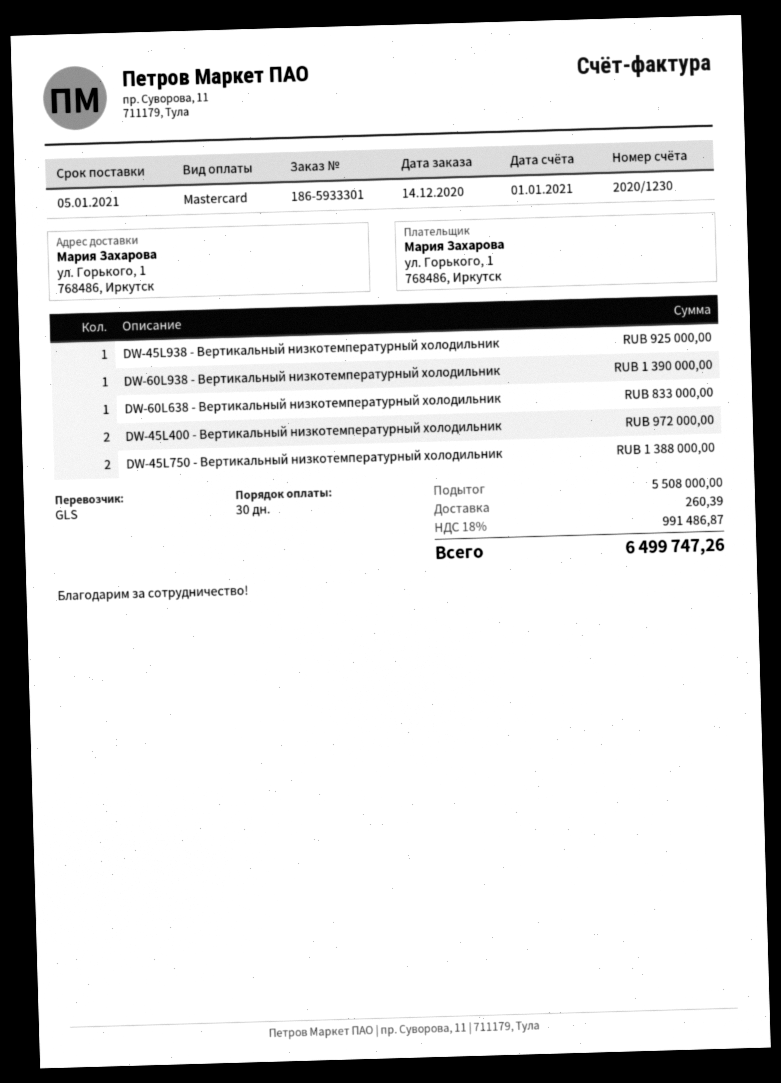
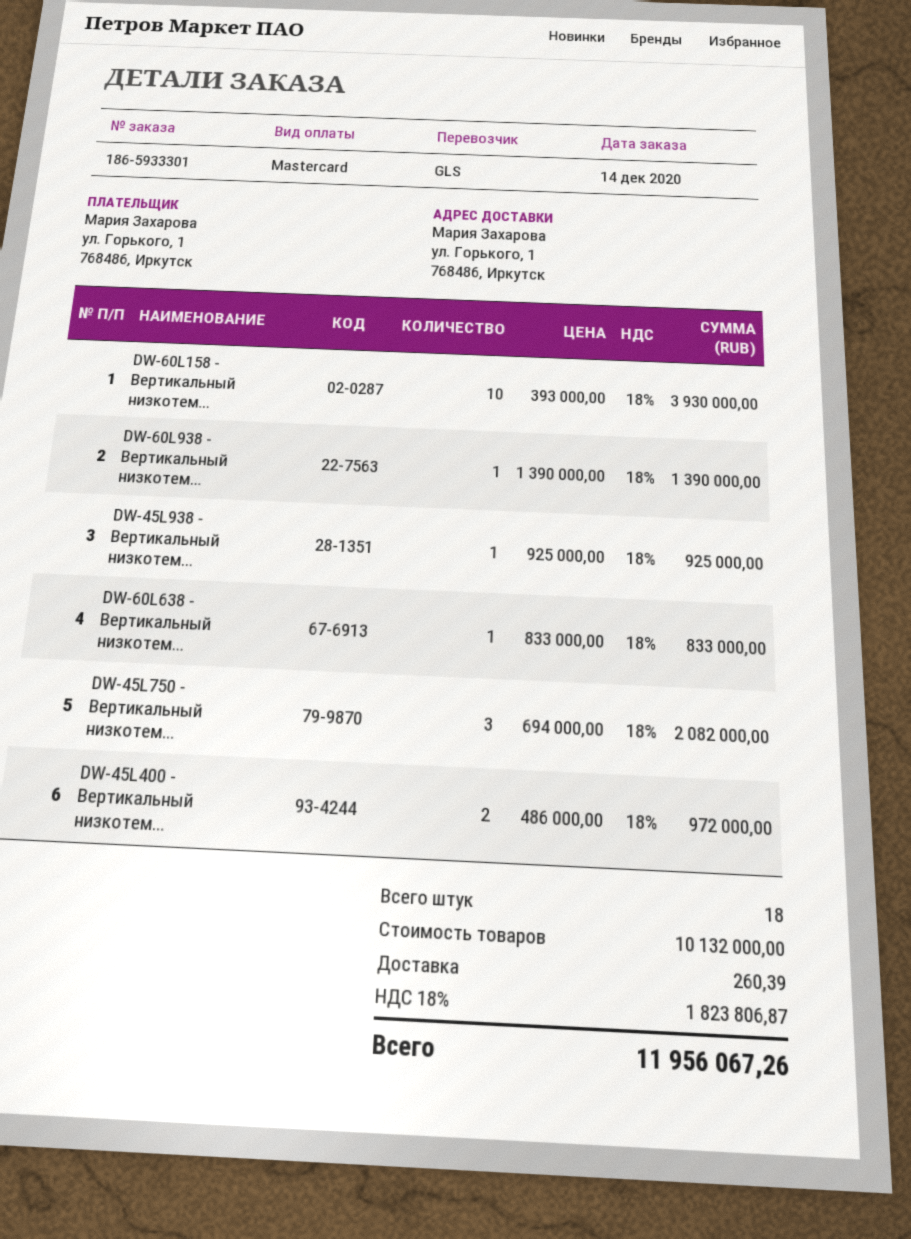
DW-45L750 - Вертикальный низкотемпературный холодильник: 2 for 1388000.00 -> 3 for 2082000.00
DW-60L158 - Вертикальный низкотем...: none -> 10 for 3930000.00
subtotal: 5508000.00 -> 10132000.00
tax: 18% = 991486.87 -> 18% = 1823806.87
total: 6499747.26 -> 11956067.26

